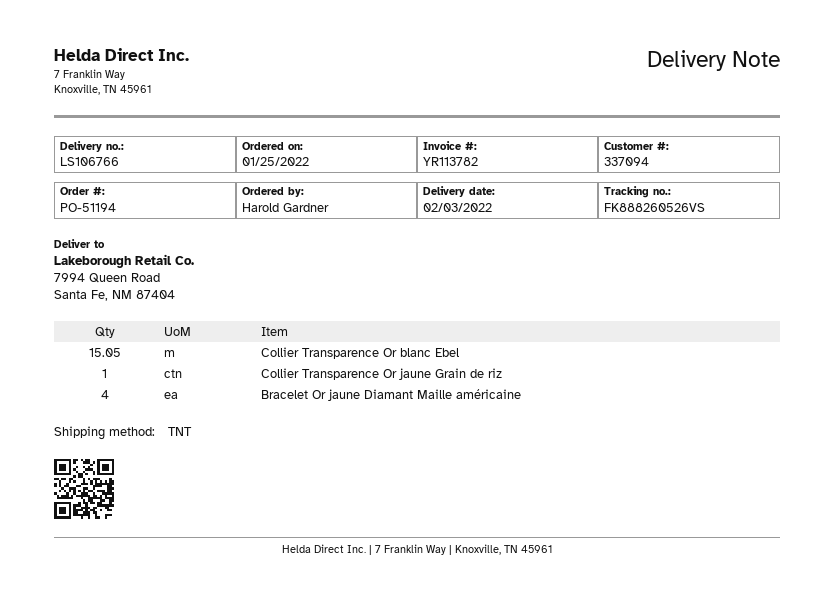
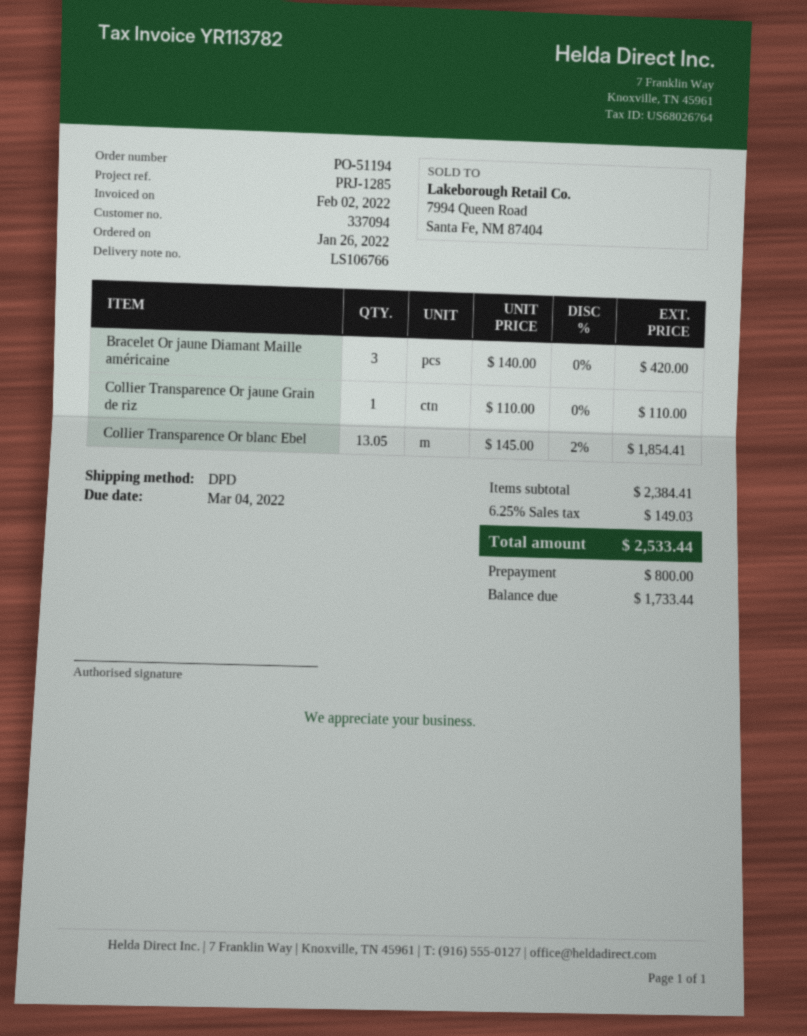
order date: 2022-01-25 -> 2022-01-26
shipping method: TNT -> DPD
Collier Transparence Or blanc Ebel: 15.05 -> 13.05
Bracelet Or jaune Diamant Maille américaine: 4 -> 3

